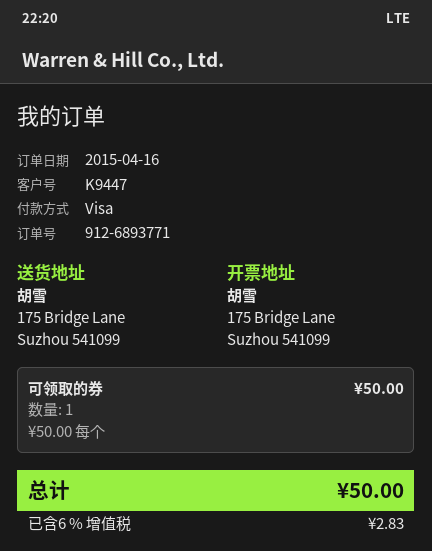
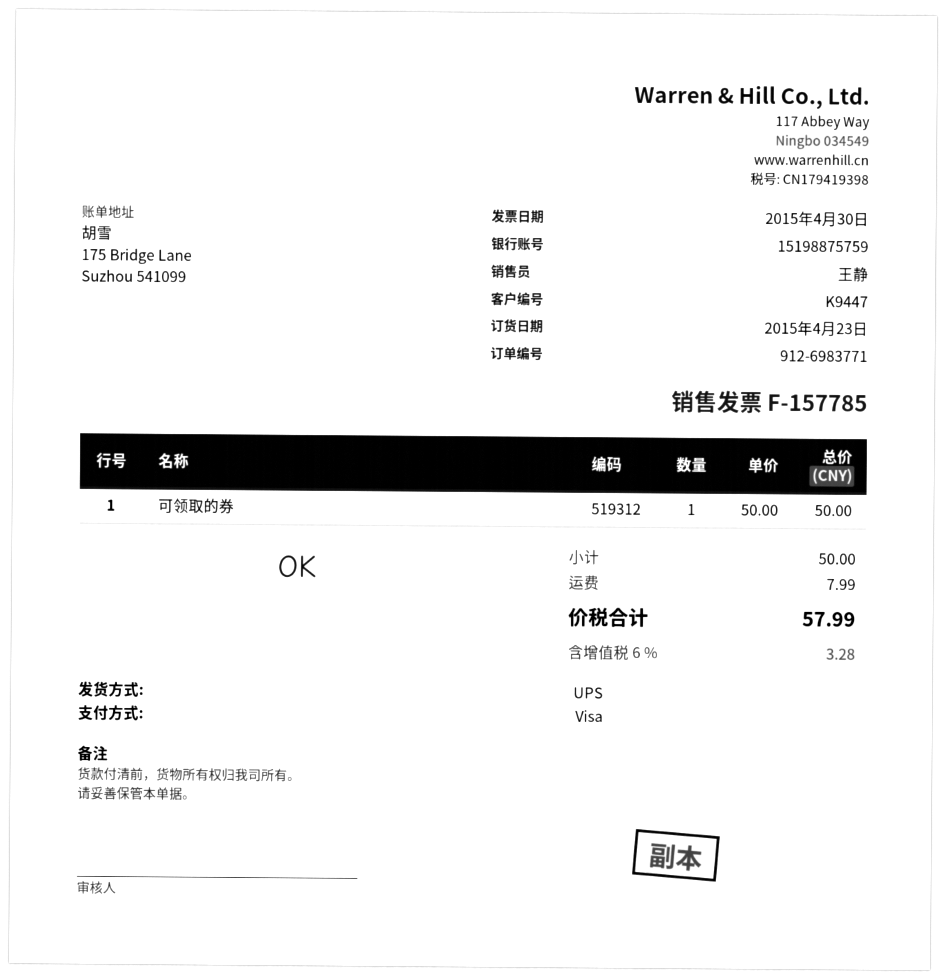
order number: 912-6893771 -> 912-6983771
order date: 2015-04-16 -> 2015-04-23
shipping: none -> 7.99
tax: 6% = 2.83 -> 6% = 3.28
total: 50.00 -> 57.99

